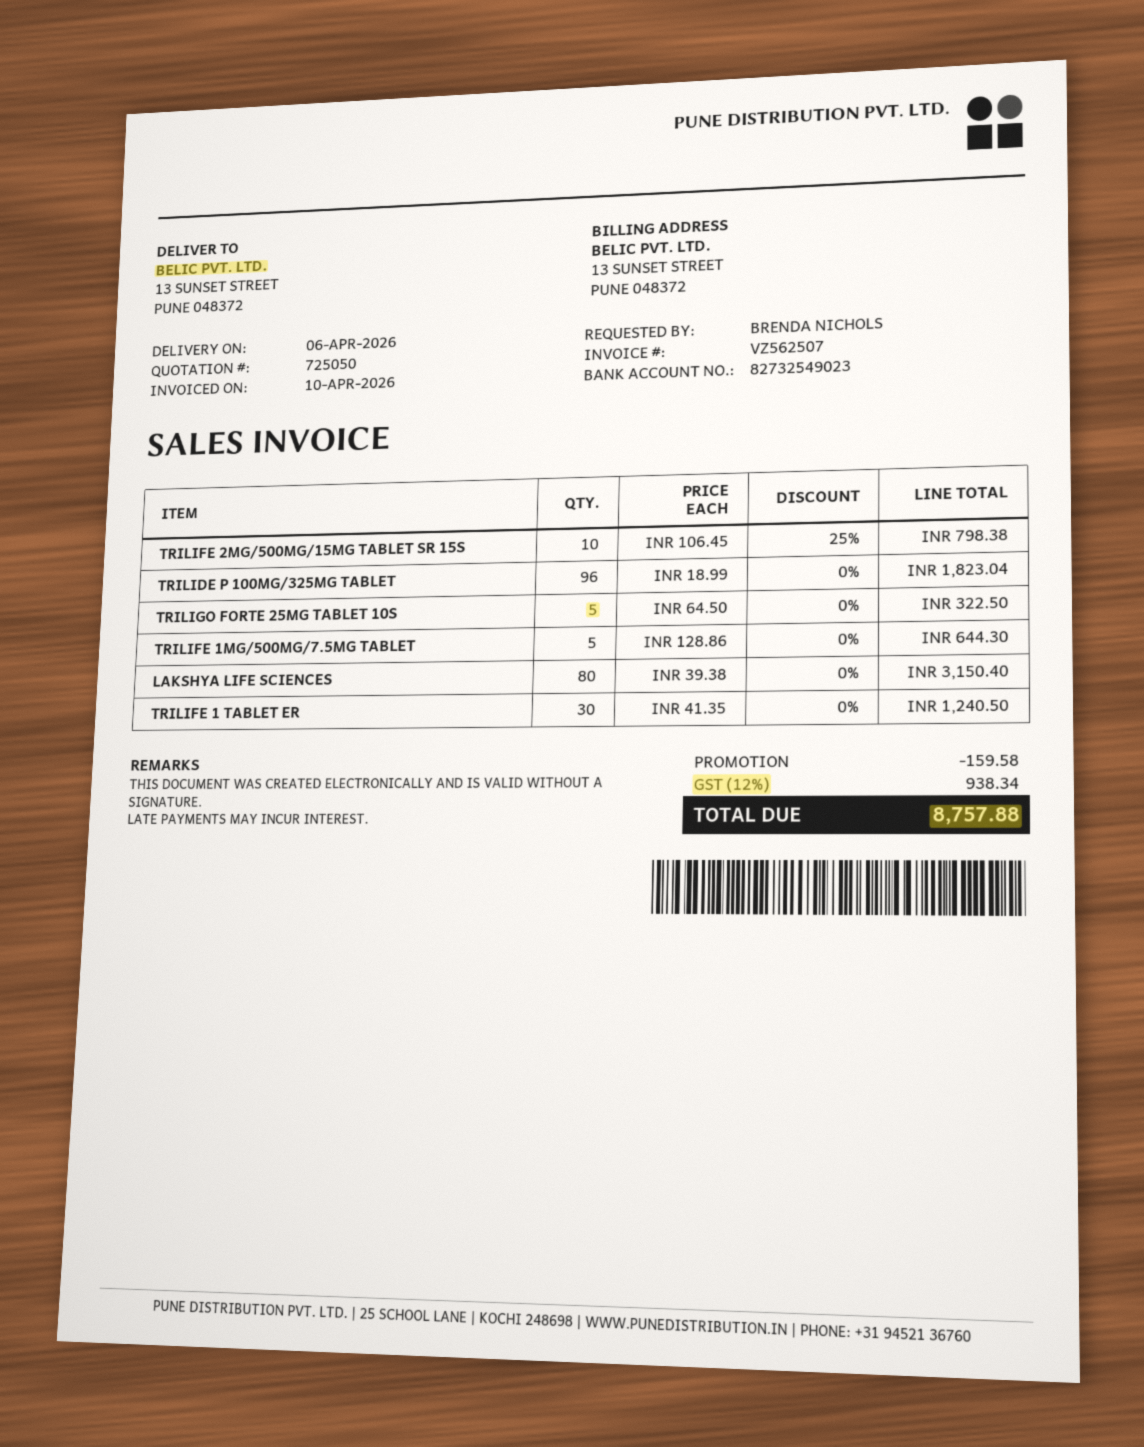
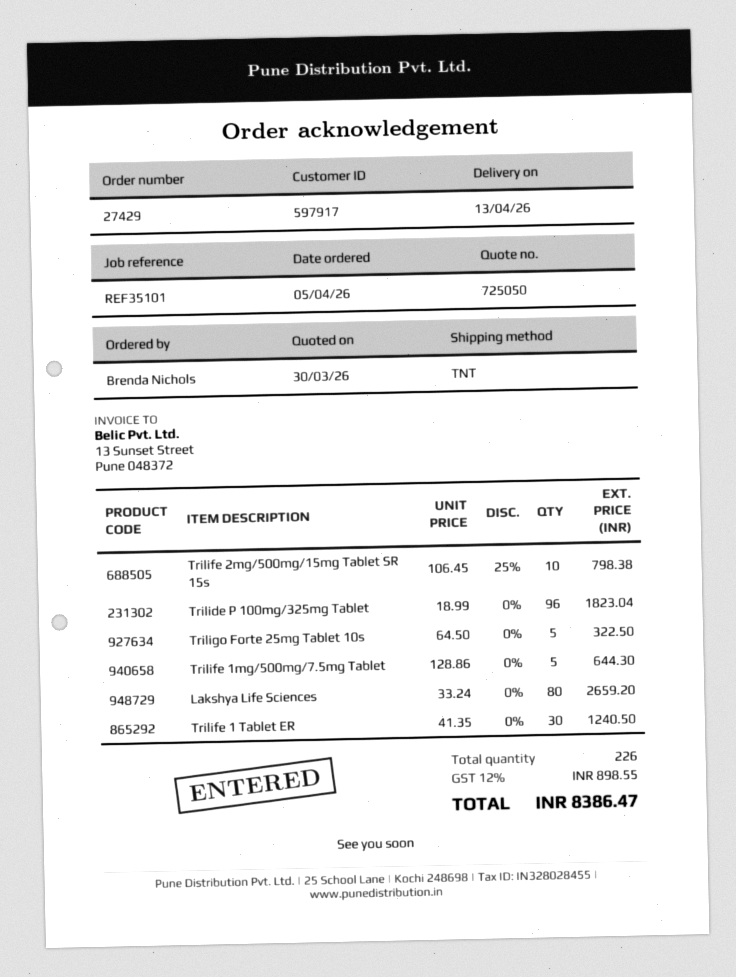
delivery date: 2026-04-06 -> 2026-04-13
LAKSHYA LIFE SCIENCES: 80 x 39.38 = 3150.40 -> 80 x 33.24 = 2659.20
discount: 159.58 -> none
tax: 12% = 938.34 -> 12% = 898.55
total: 8757.88 -> 8386.47

